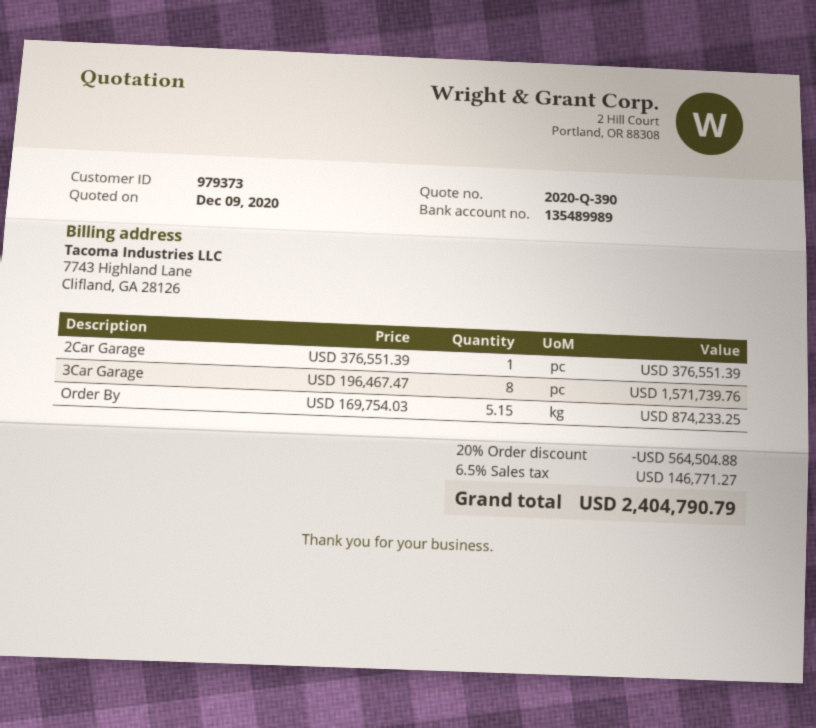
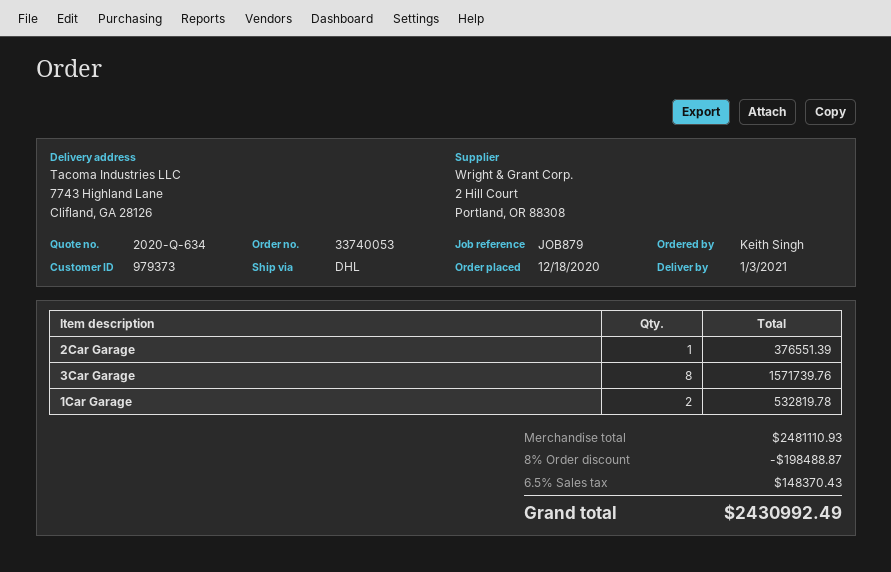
quote number: 2020-Q-390 -> 2020-Q-634
Order By: 5.15 for 874233.25 -> none
1Car Garage: none -> 2 for 532819.78
discount: 20% = 564504.88 -> 8% = 198488.87
tax: 6.5% = 146771.27 -> 6.5% = 148370.43
total: 2404790.79 -> 2430992.49

